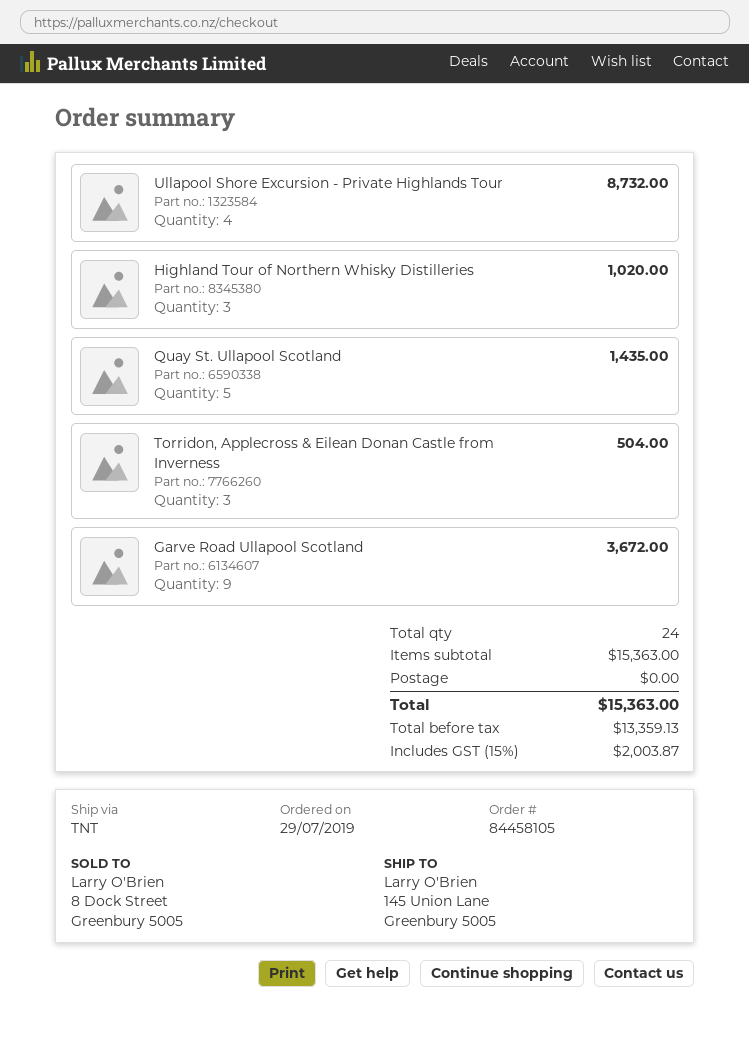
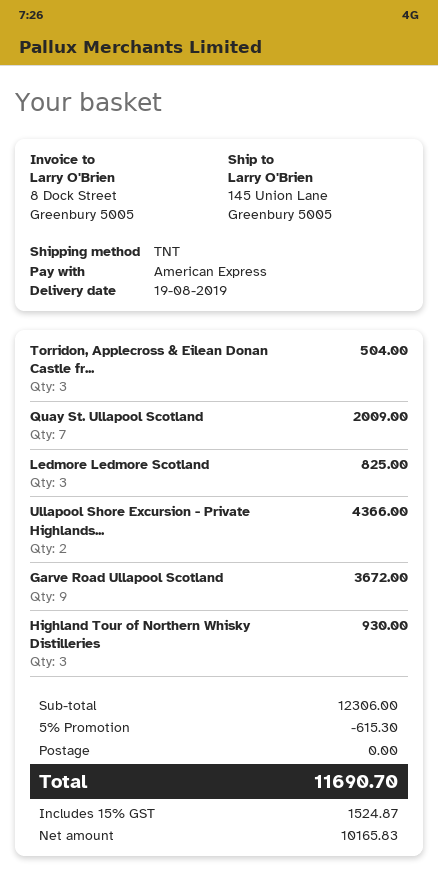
Ullapool Shore Excursion - Private Highlands Tour: 4 for 8732.00 -> 2 for 4366.00
Highland Tour of Northern Whisky Distilleries: 3 for 1020.00 -> 3 for 930.00
Quay St. Ullapool Scotland: 5 for 1435.00 -> 7 for 2009.00
Ledmore Ledmore Scotland: none -> 3 for 825.00
subtotal: 15363.00 -> 12306.00
discount: none -> 5% = 615.30
net: 13359.13 -> 10165.83
tax: 15% = 2003.87 -> 15% = 1524.87
total: 15363.00 -> 11690.70

